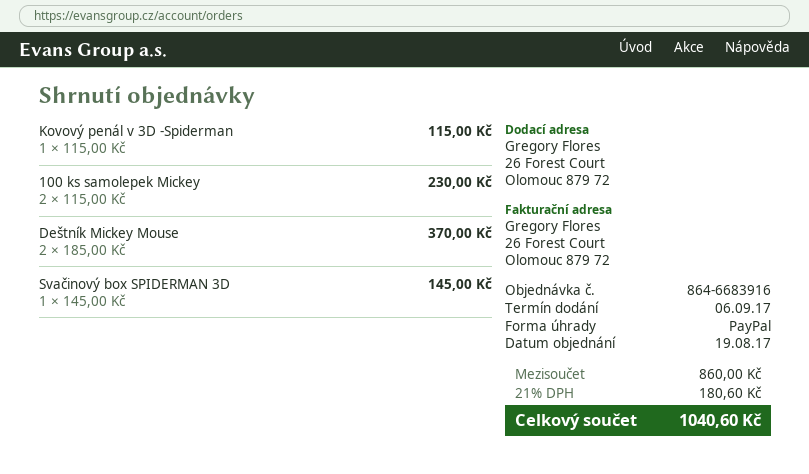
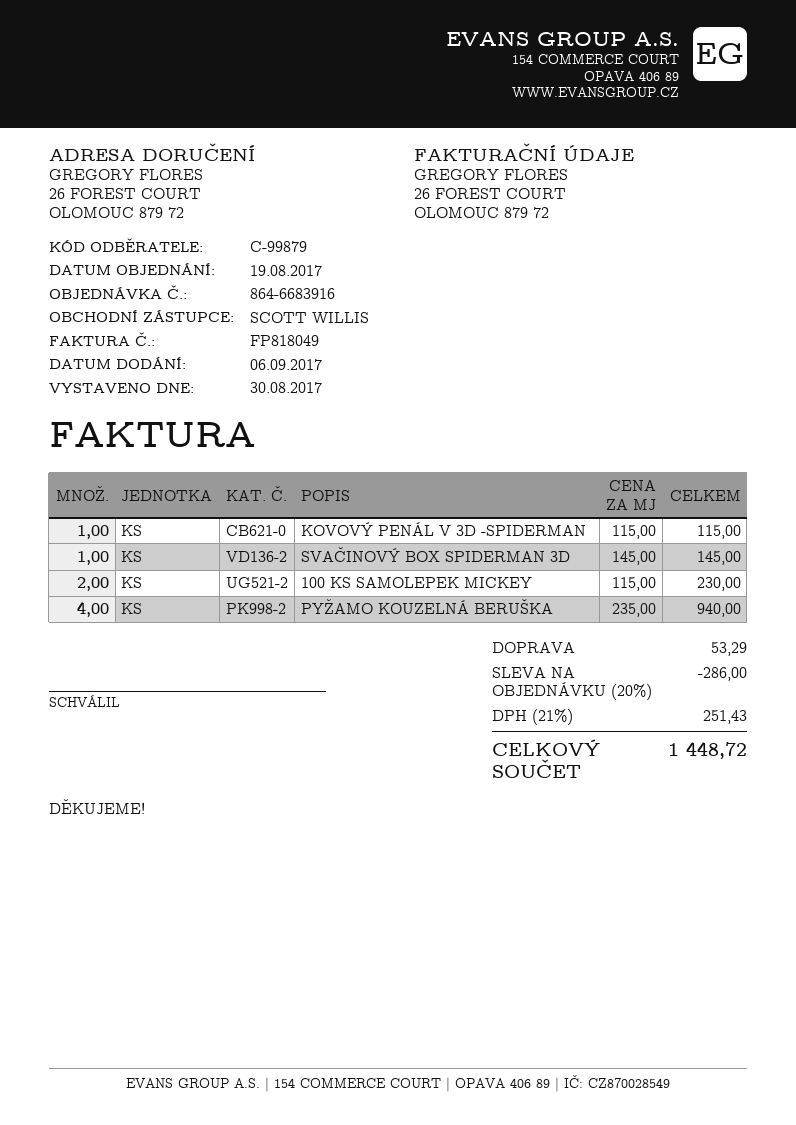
Deštník Mickey Mouse: 2 x 185.00 = 370.00 -> none
PYŽAMO KOUZELNÁ BERUŠKA: none -> 4 x 235.00 = 940.00
discount: none -> 20% = 286.00
shipping: none -> 53.29
tax: 21% = 180.60 -> 21% = 251.43
total: 1040.60 -> 1448.72

